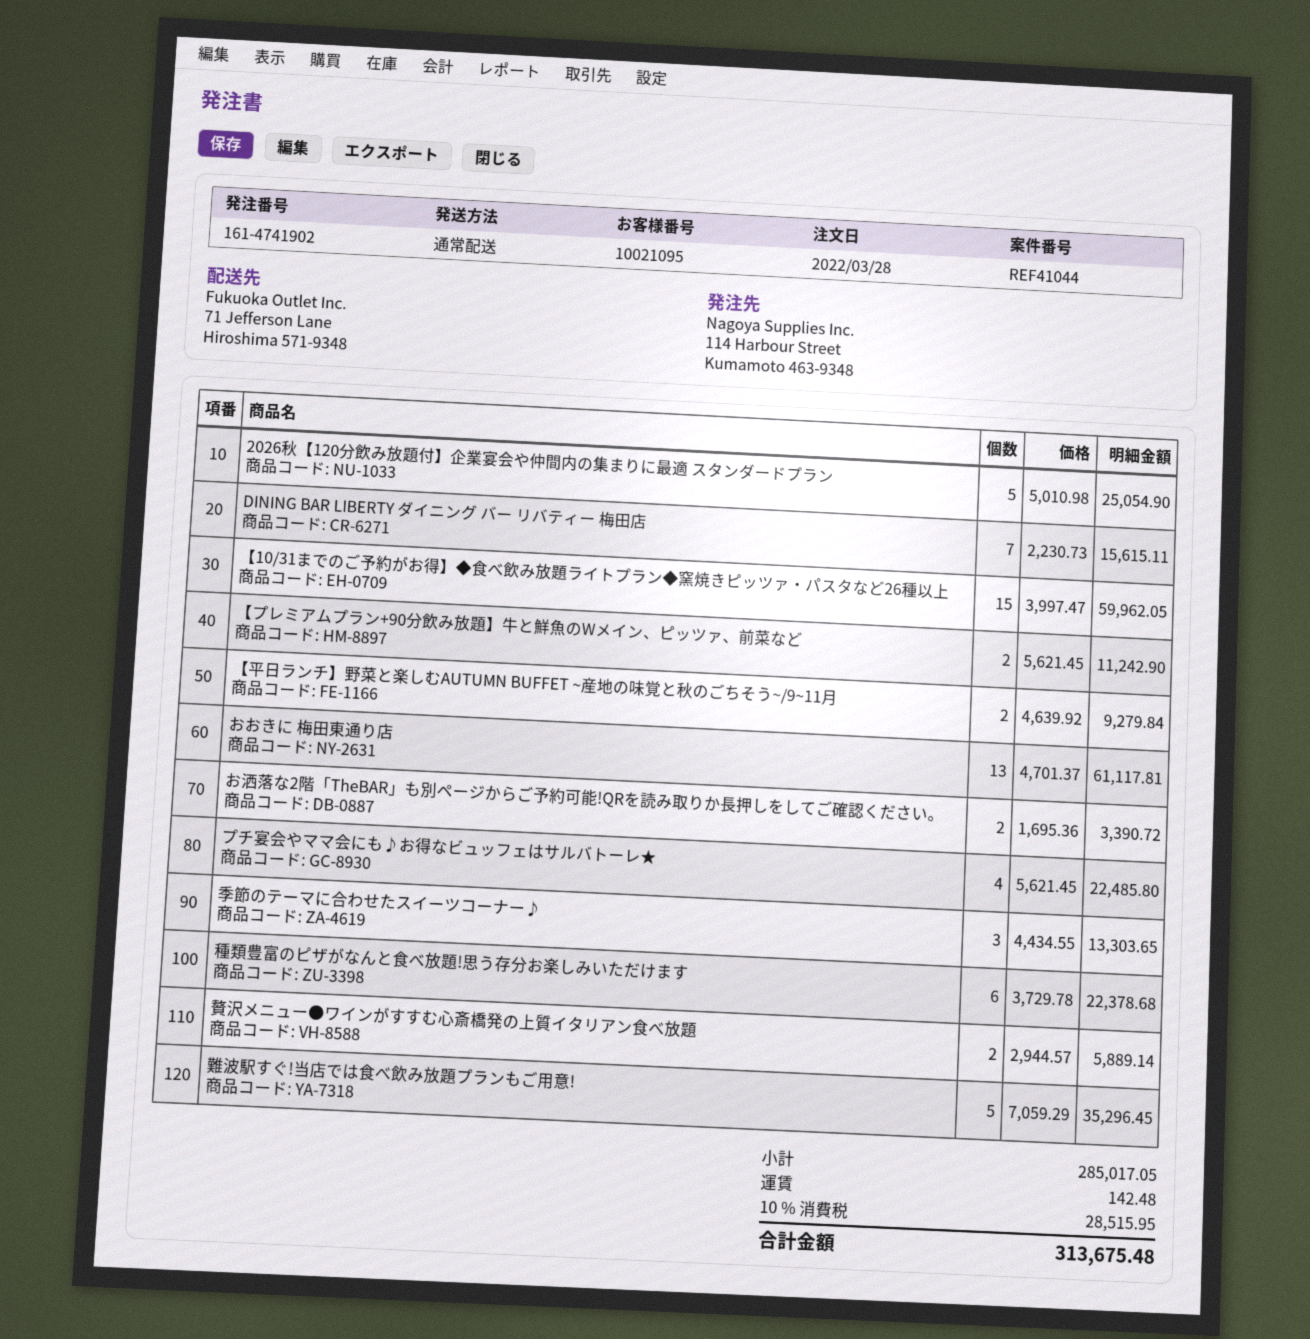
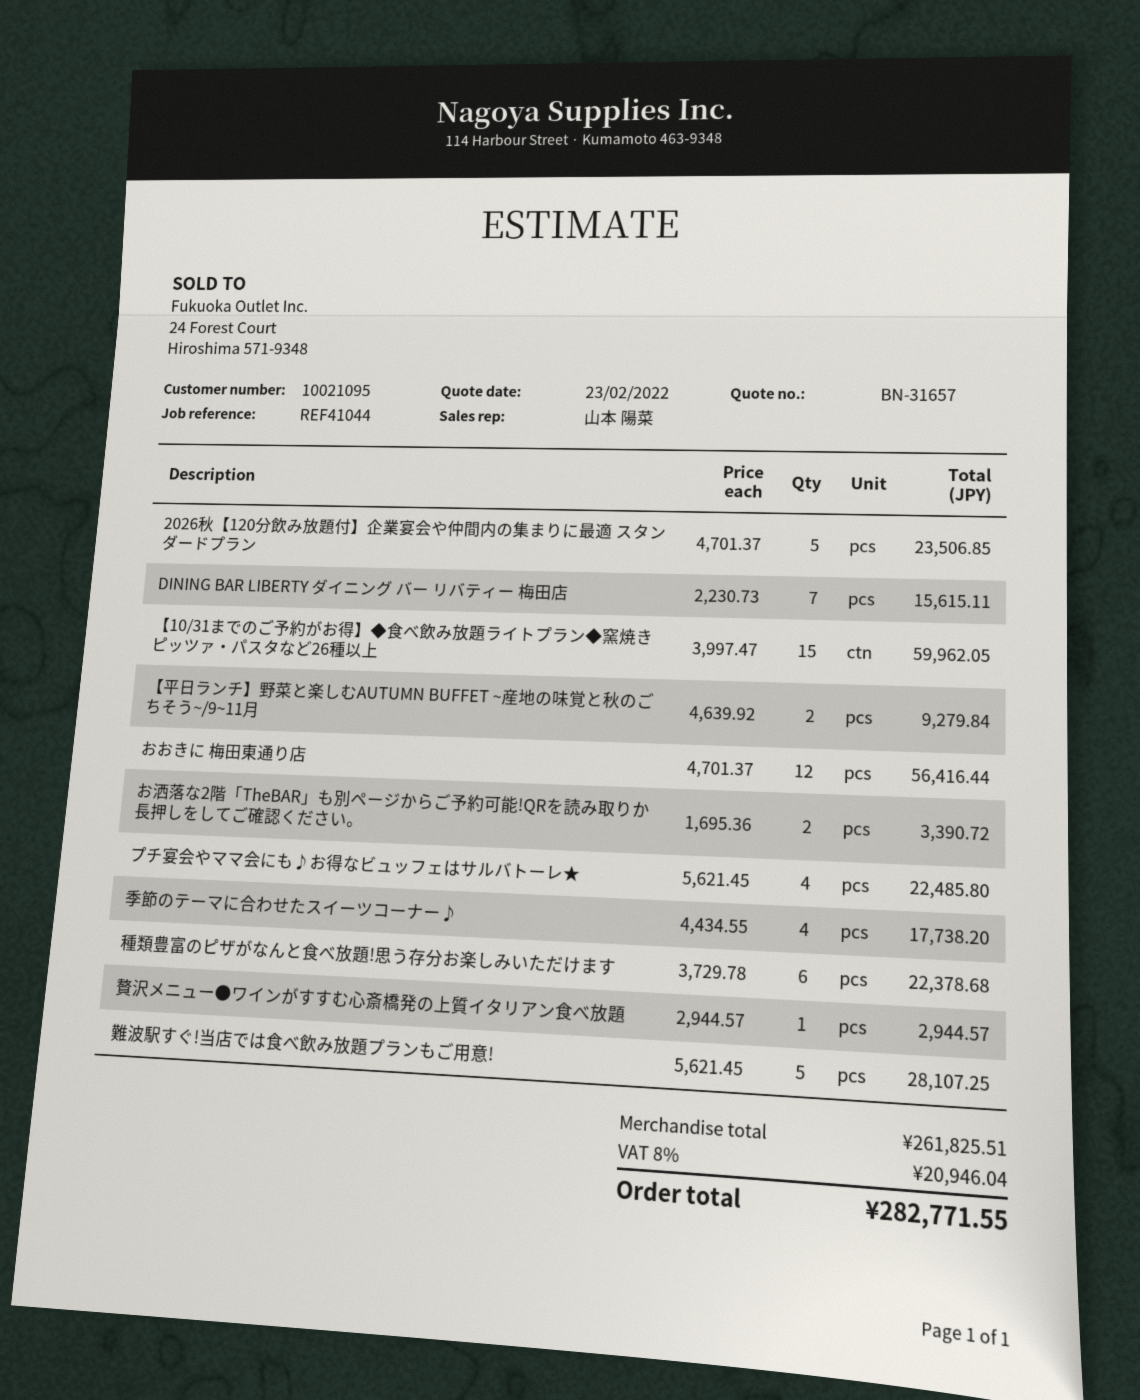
2026秋【120分飲み放題付】企業宴会や仲間内の集まりに最適 スタンダードプラン: 5 x 5010.98 = 25054.90 -> 5 x 4701.37 = 23506.85
【プレミアムプラン+90分飲み放題】牛と鮮魚のWメイン、ピッツァ、前菜など: 2 x 5621.45 = 11242.90 -> none
おおきに 梅田東通り店: 13 x 4701.37 = 61117.81 -> 12 x 4701.37 = 56416.44
季節のテーマに合わせたスイーツコーナー♪: 3 x 4434.55 = 13303.65 -> 4 x 4434.55 = 17738.20
贅沢メニュー●ワインがすすむ心斎橋発の上質イタリアン食べ放題: 2 x 2944.57 = 5889.14 -> 1 x 2944.57 = 2944.57
難波駅すぐ!当店では食べ飲み放題プランもご用意!: 5 x 7059.29 = 35296.45 -> 5 x 5621.45 = 28107.25
subtotal: 285017.05 -> 261825.51
shipping: 142.48 -> none
tax: 10% = 28515.95 -> 8% = 20946.04
total: 313675.48 -> 282771.55

